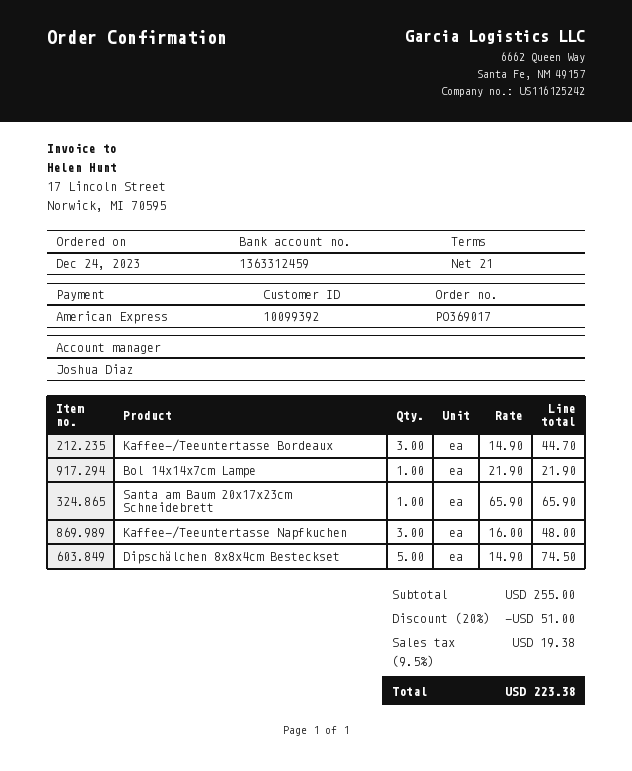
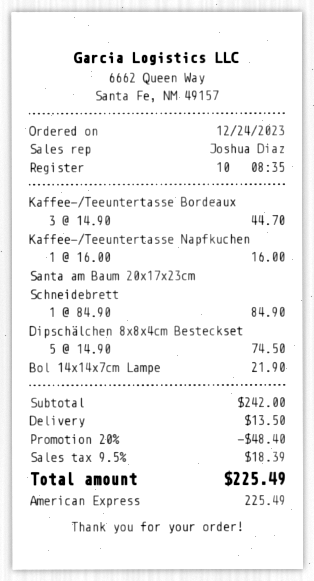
Santa am Baum 20x17x23cm Schneidebrett: 1 x 65.90 = 65.90 -> 1 x 84.90 = 84.90
Kaffee-/Teeuntertasse Napfkuchen: 3 x 16.00 = 48.00 -> 1 x 16.00 = 16.00
subtotal: 255.00 -> 242.00
discount: 20% = 51.00 -> 20% = 48.40
shipping: none -> 13.50
tax: 9.5% = 19.38 -> 9.5% = 18.39
total: 223.38 -> 225.49

